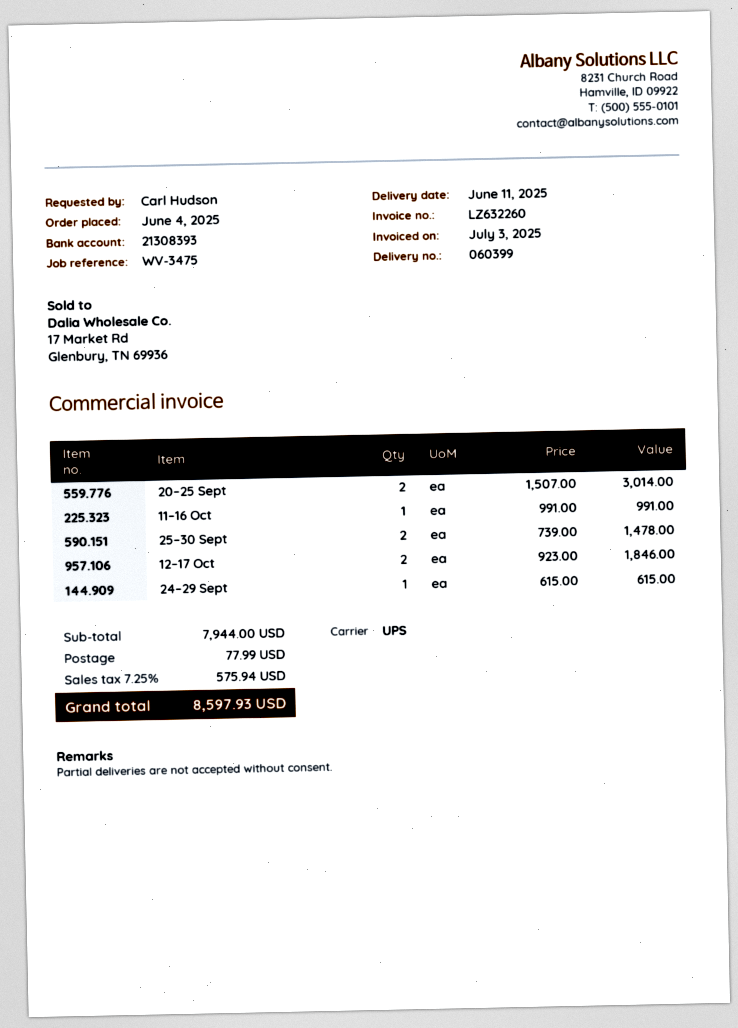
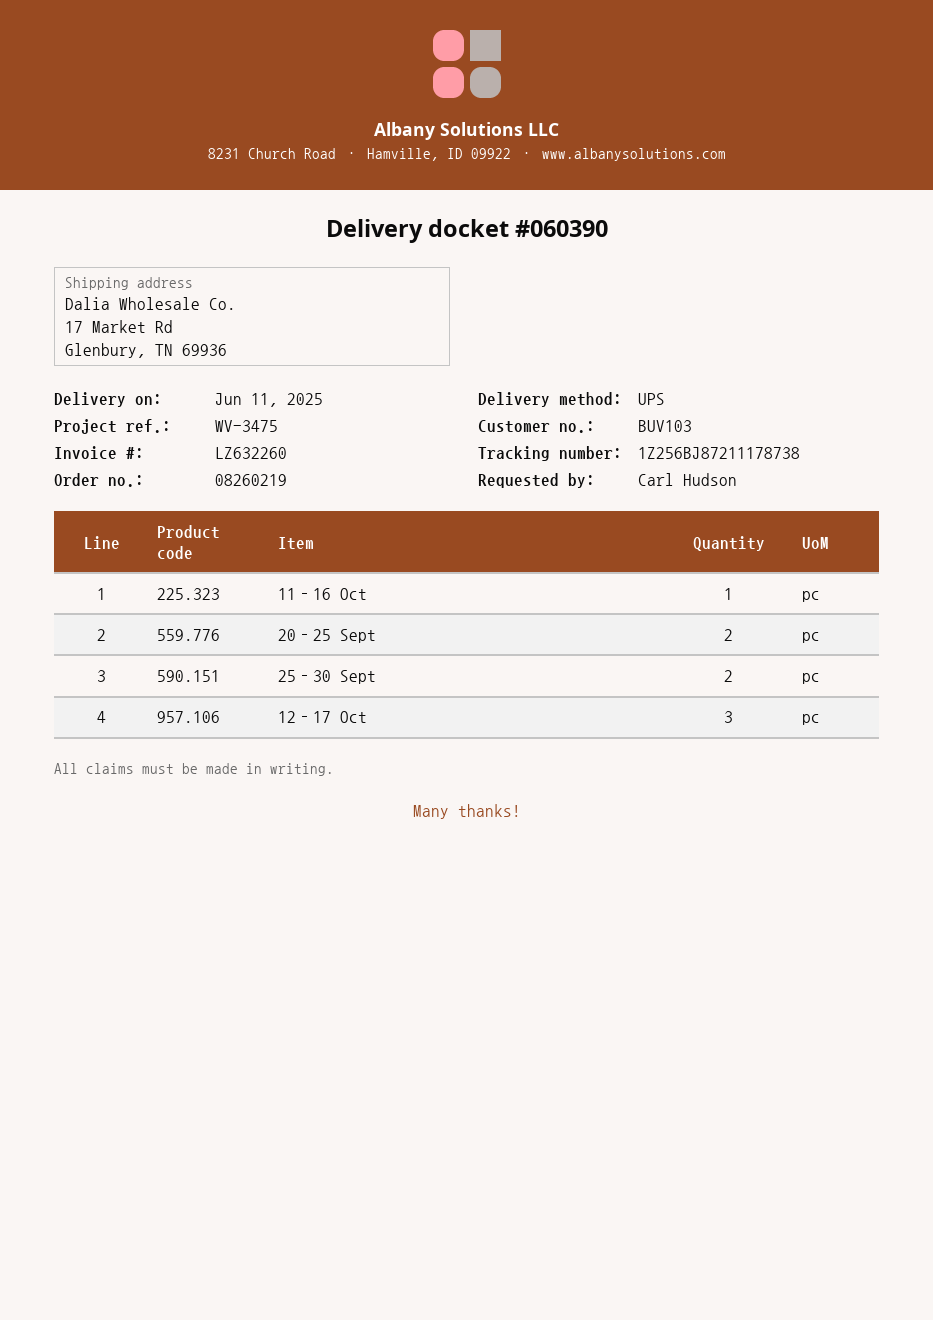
delivery note number: 060399 -> 060390
12–17 Oct: 2 -> 3
24–29 Sept: 1 -> none

